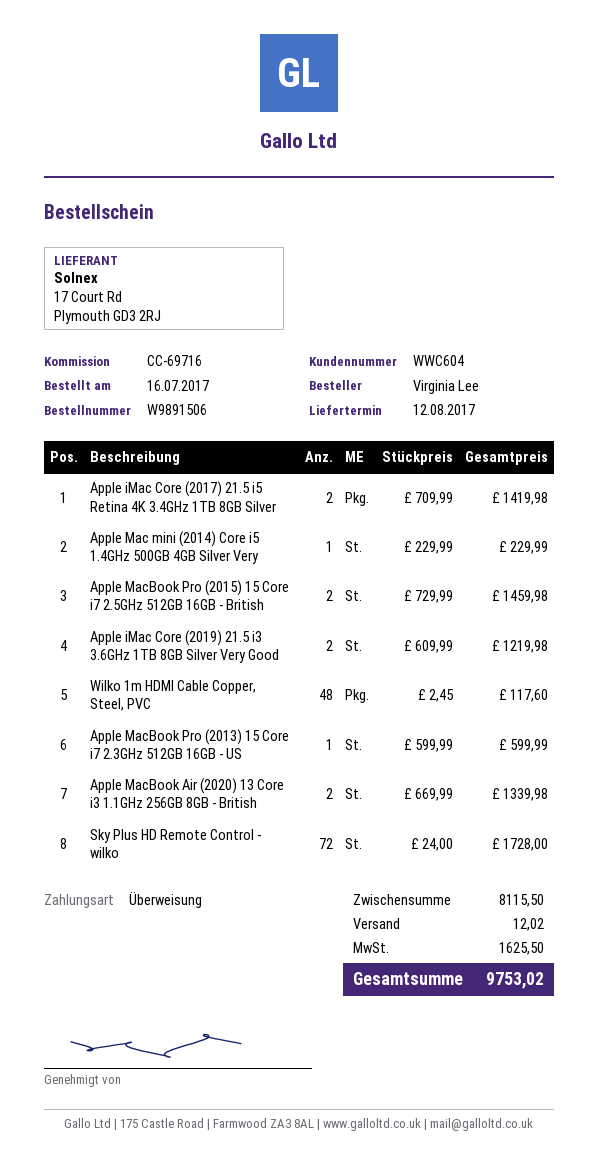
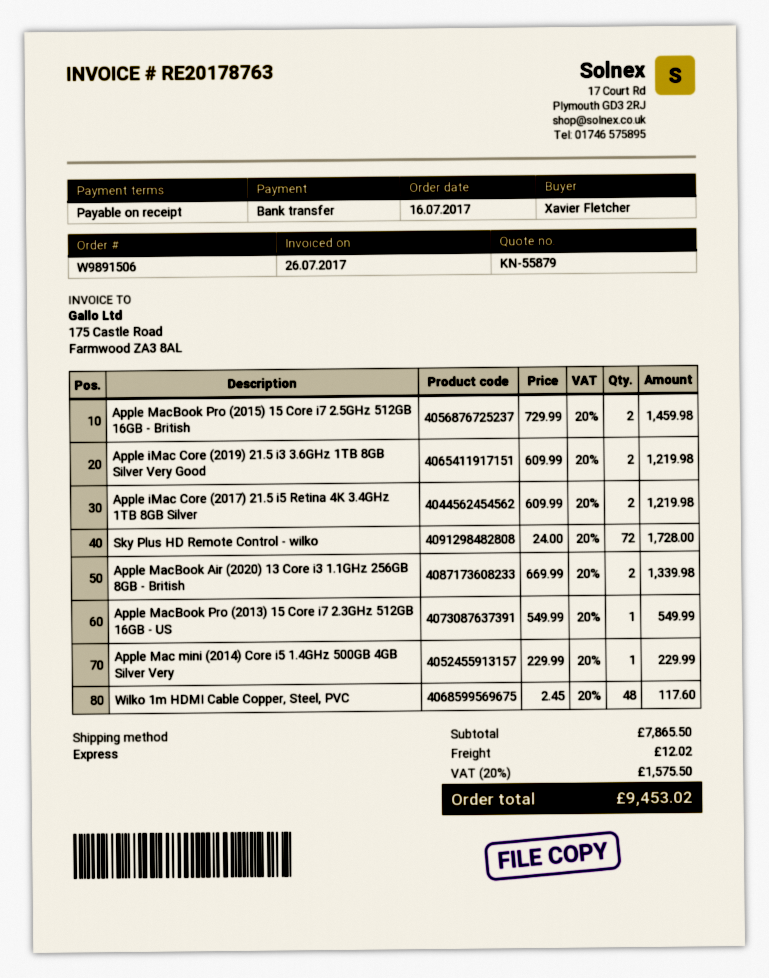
ordered by: Virginia Lee -> Xavier Fletcher
Apple iMac Core (2017) 21.5 i5 Retina 4K 3.4GHz 1TB 8GB Silver: 2 x 709.99 = 1419.98 -> 2 x 609.99 = 1219.98
Apple MacBook Pro (2013) 15 Core i7 2.3GHz 512GB 16GB - US: 1 x 599.99 = 599.99 -> 1 x 549.99 = 549.99
subtotal: 8115.50 -> 7865.50
tax: 1625.50 -> 1575.50
total: 9753.02 -> 9453.02

